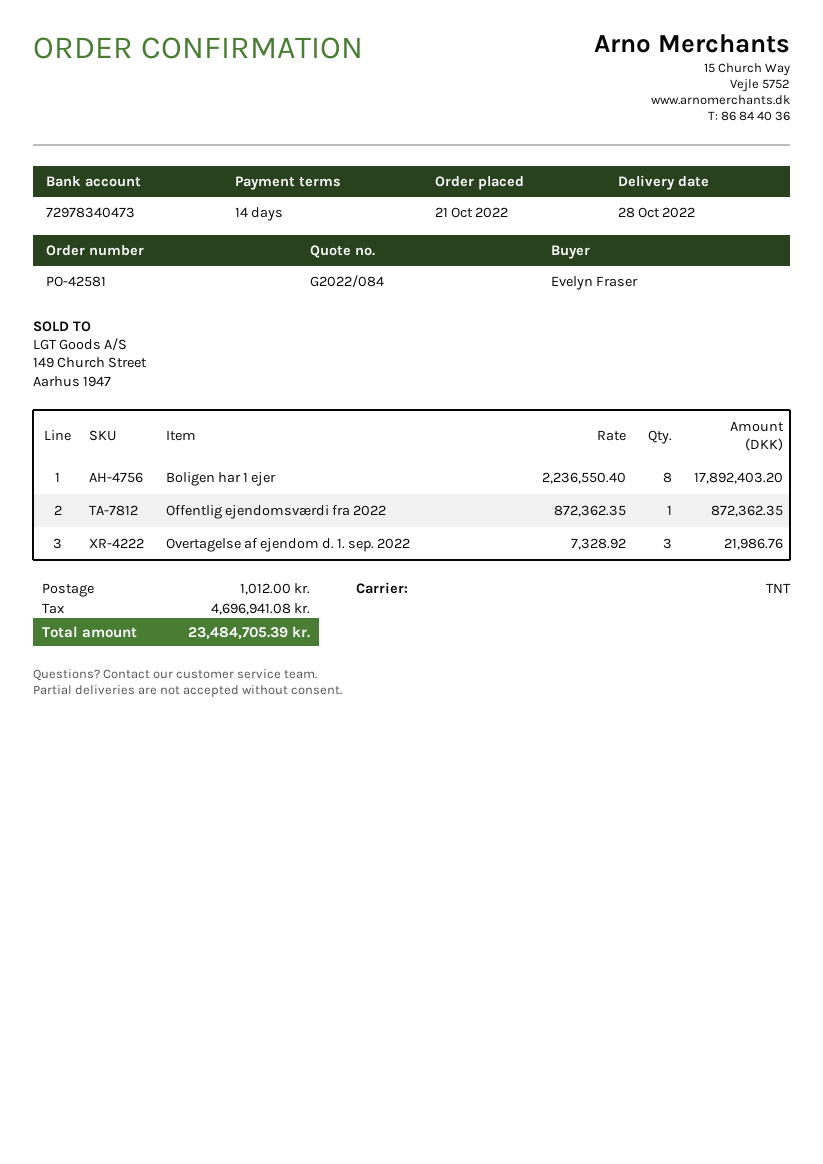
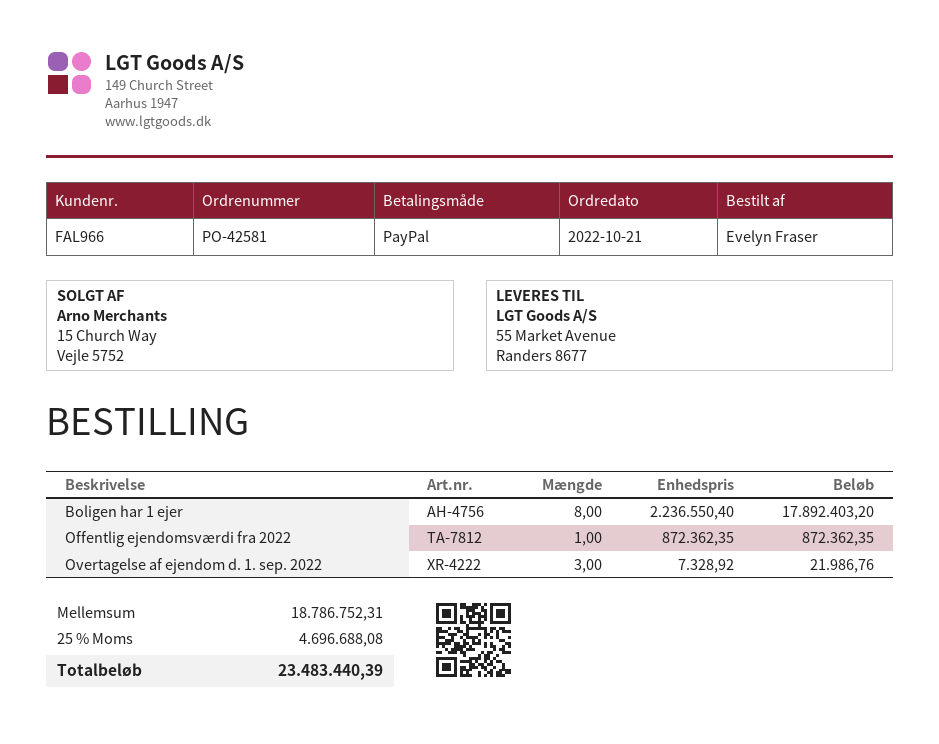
shipping: 1012.00 -> none
tax: 4696941.08 -> 4696688.08
total: 23484705.39 -> 23483440.39

